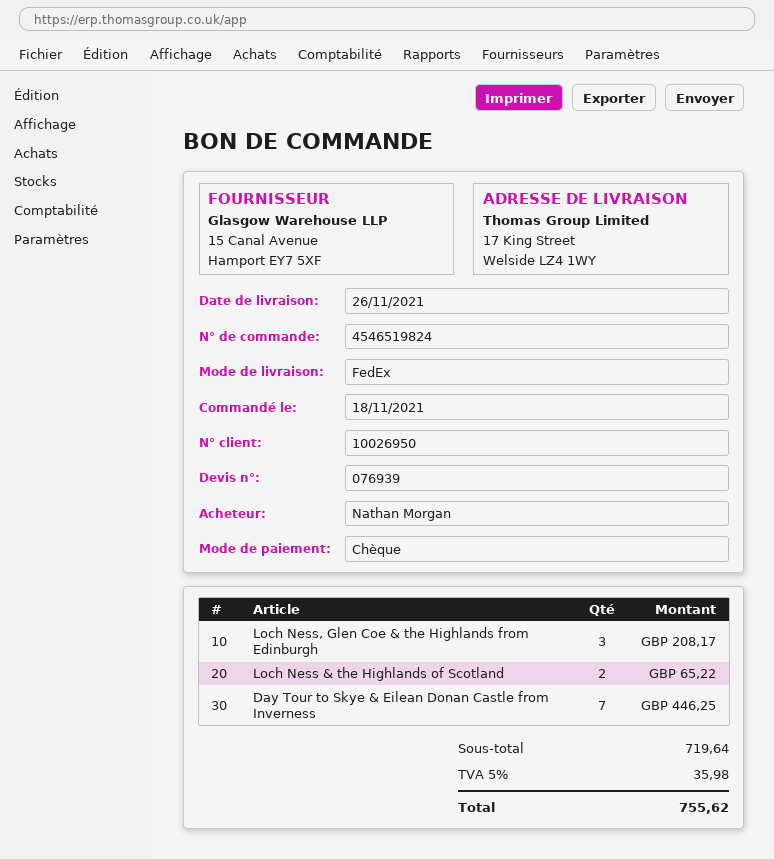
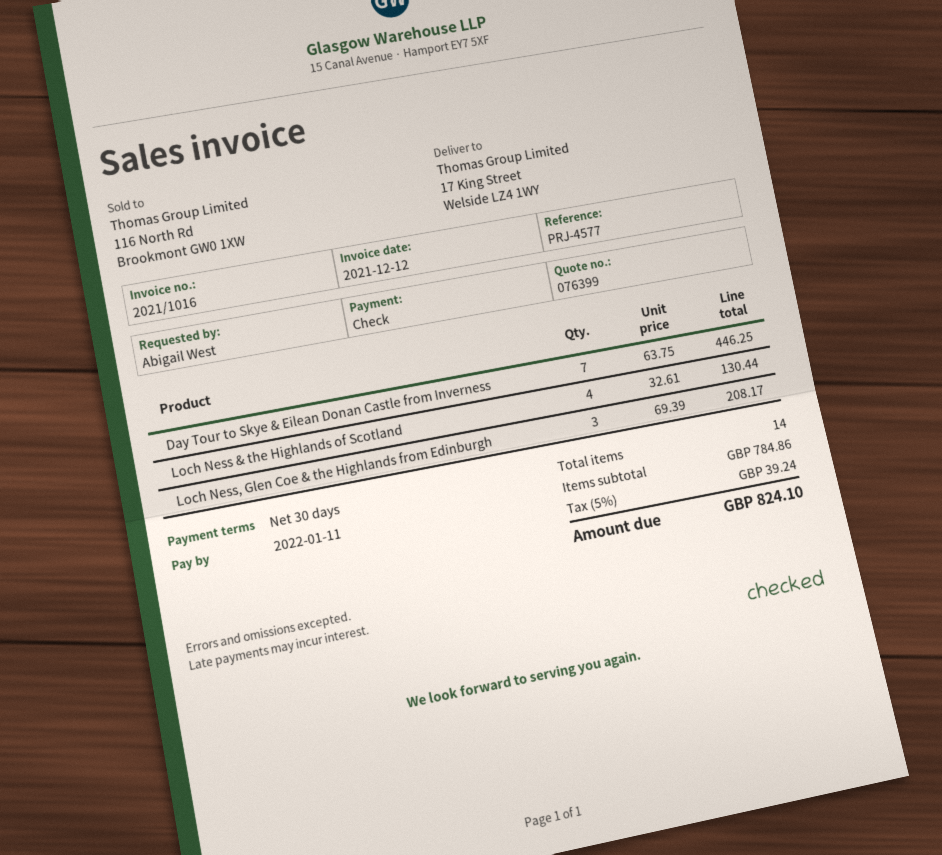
quote number: 076939 -> 076399
ordered by: Nathan Morgan -> Abigail West
Loch Ness & the Highlands of Scotland: 2 for 65.22 -> 4 for 130.44
subtotal: 719.64 -> 784.86
tax: 5% = 35.98 -> 5% = 39.24
total: 755.62 -> 824.10

